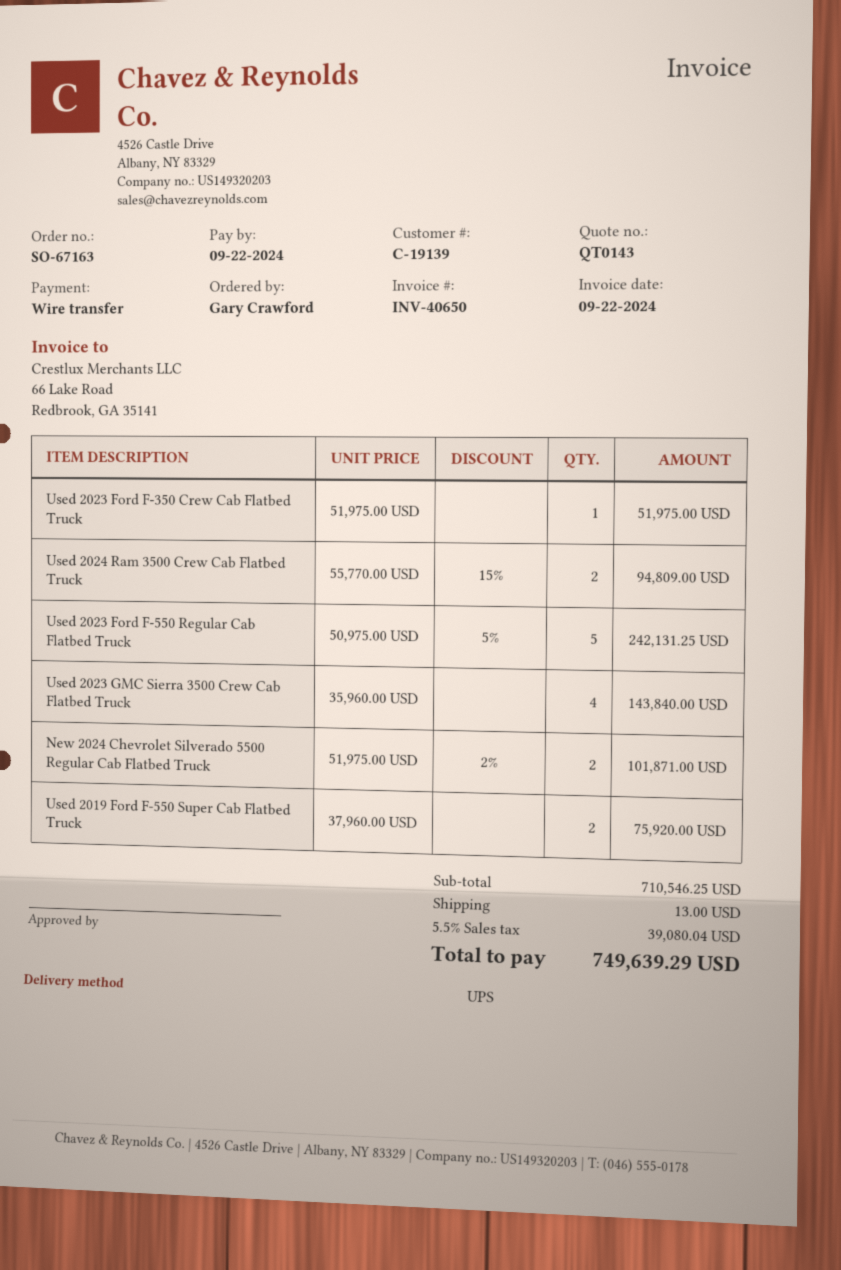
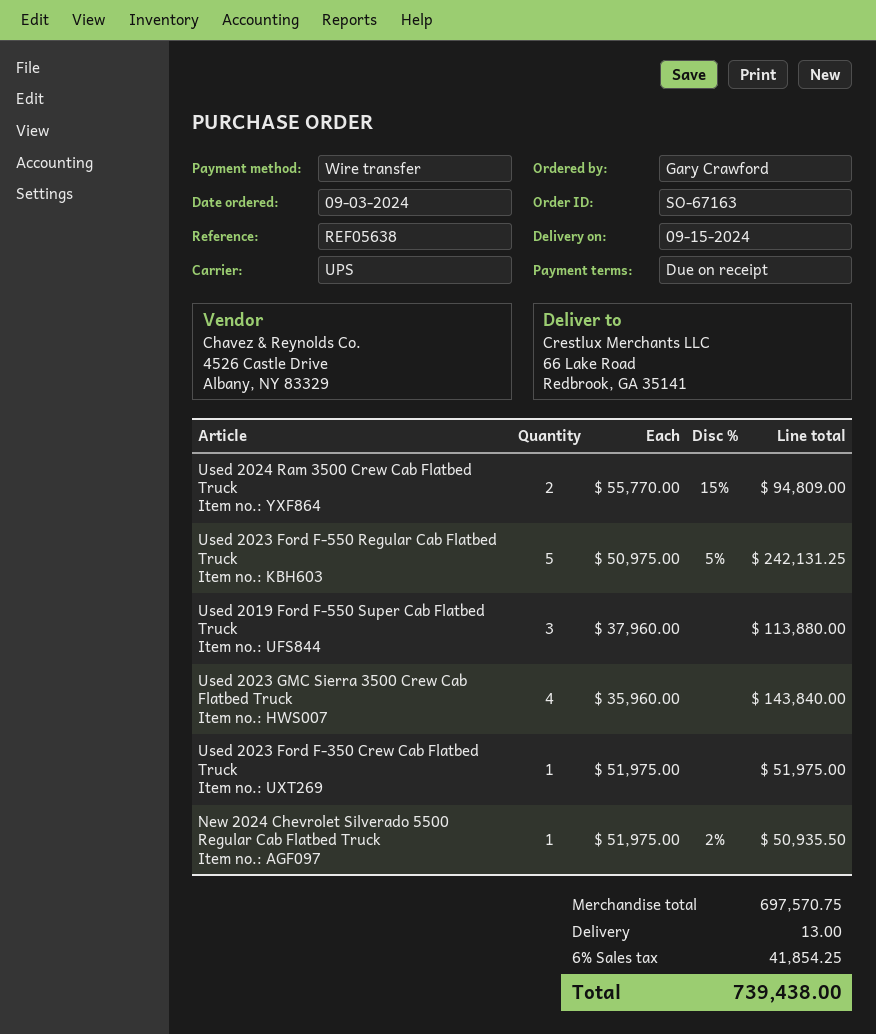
New 2024 Chevrolet Silverado 5500 Regular Cab Flatbed Truck: 2 x 51975.00 - 2% = 101871.00 -> 1 x 51975.00 - 2% = 50935.50
Used 2019 Ford F-550 Super Cab Flatbed Truck: 2 x 37960.00 = 75920.00 -> 3 x 37960.00 = 113880.00
subtotal: 710546.25 -> 697570.75
tax: 5.5% = 39080.04 -> 6% = 41854.25
total: 749639.29 -> 739438.00

